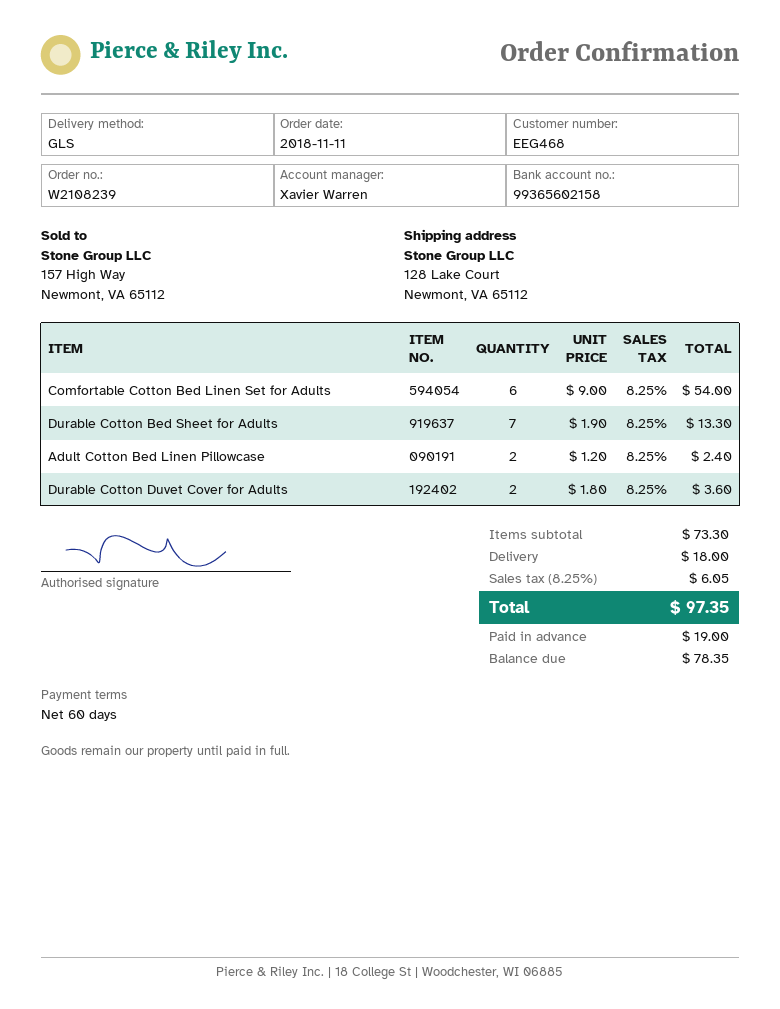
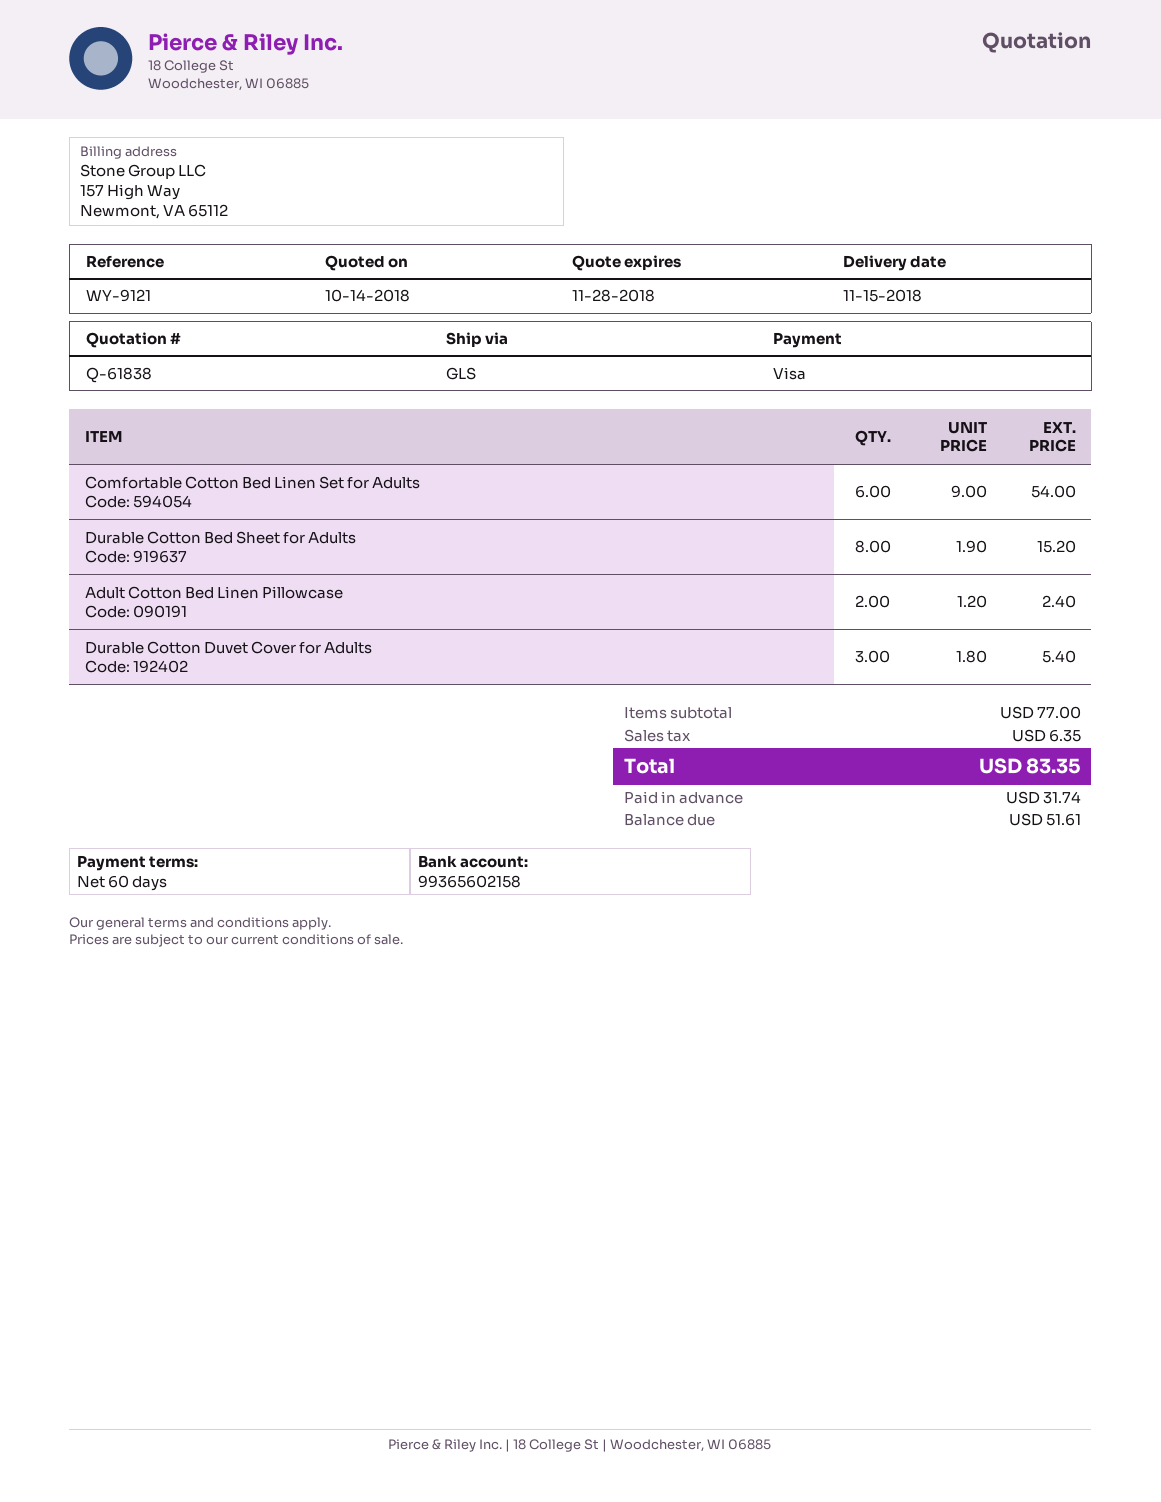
Durable Cotton Bed Sheet for Adults: 7 x 1.90 = 13.30 -> 8 x 1.90 = 15.20
Durable Cotton Duvet Cover for Adults: 2 x 1.80 = 3.60 -> 3 x 1.80 = 5.40
subtotal: 73.30 -> 77.00
shipping: 18.00 -> none
tax: 6.05 -> 6.35
total: 97.35 -> 83.35
deposit: 19.00 -> 31.74
balance: 78.35 -> 51.61

